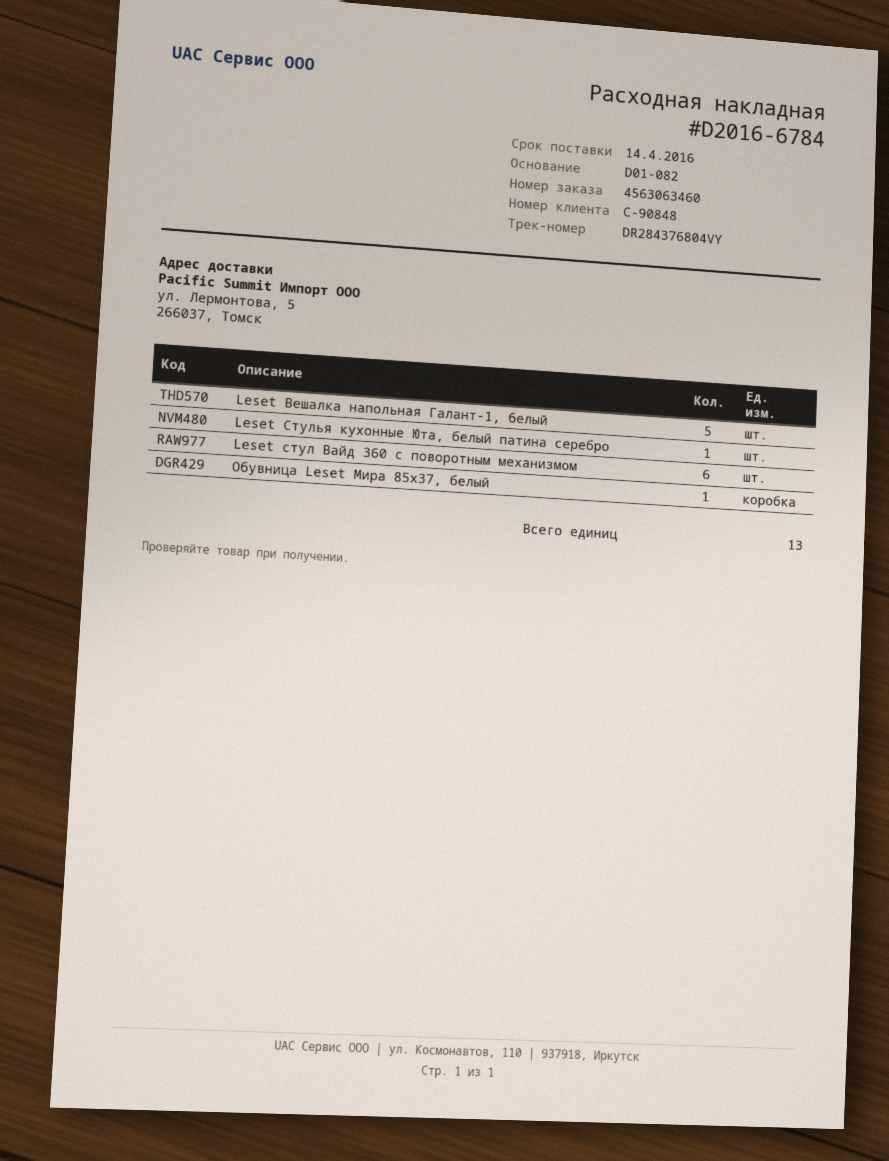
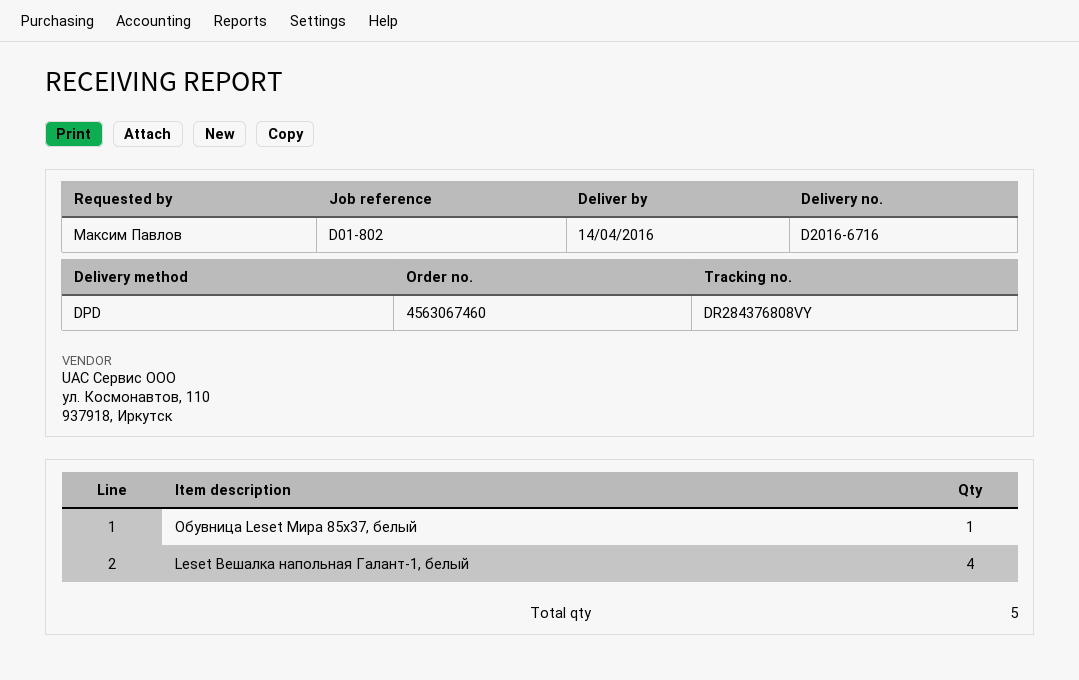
order number: 4563063460 -> 4563067460
delivery note number: D2016-6784 -> D2016-6716
reference: D01-082 -> D01-802
tracking number: DR284376804VY -> DR284376808VY
Leset Вешалка напольная Галант-1, белый: 5 -> 4
Leset Стулья кухонные Юта, белый патина серебро: 1 -> none
Leset стул Вайд 360 с поворотным механизмом: 6 -> none
total quantity: 13 -> 5

